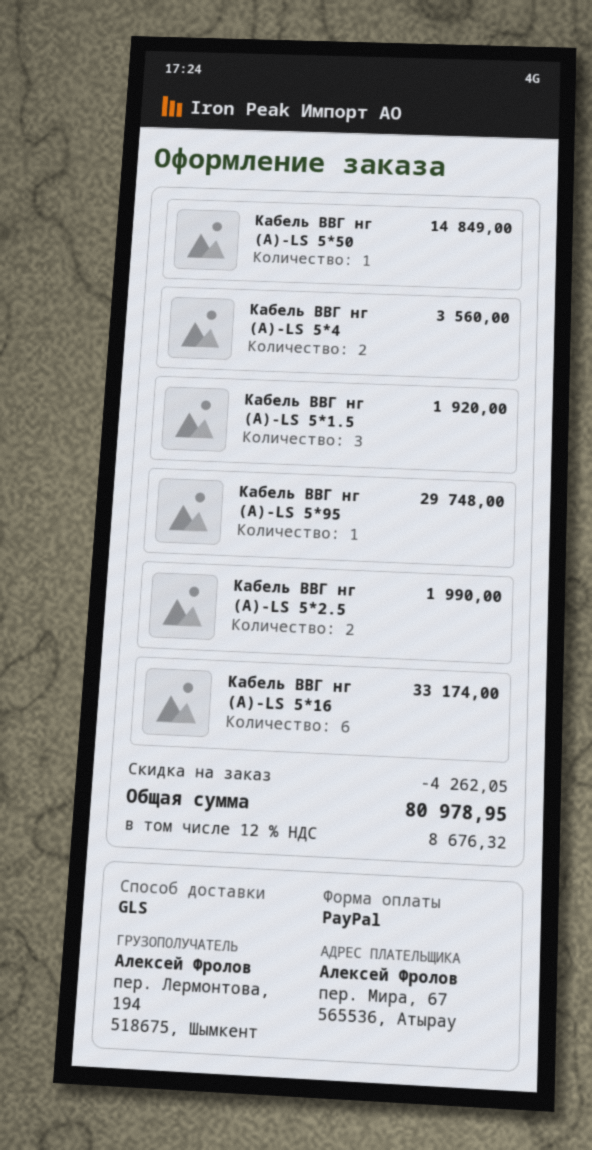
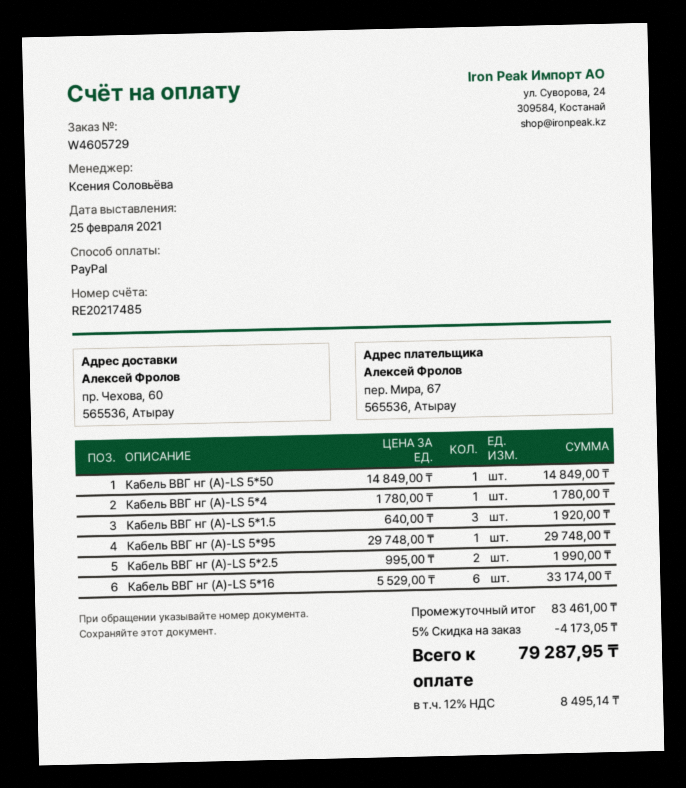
ship to: пер. Лермонтова, 194, 518675, Шымкент -> пр. Чехова, 60, 565536, Атырау
Кабель ВВГ нг (А)-LS 5*4: 2 for 3560.00 -> 1 for 1780.00
discount: 4262.05 -> 4173.05
tax: 12% = 8676.32 -> 12% = 8495.14
total: 80978.95 -> 79287.95

